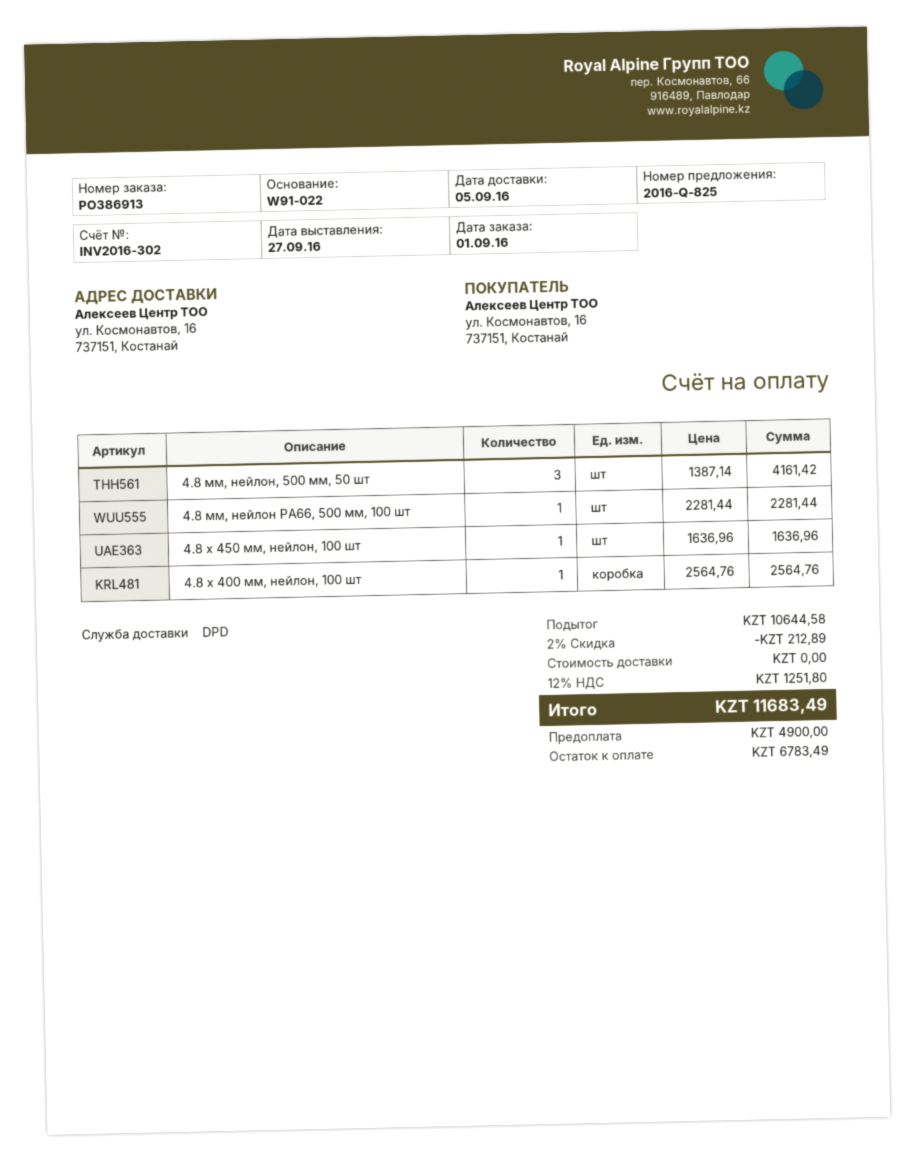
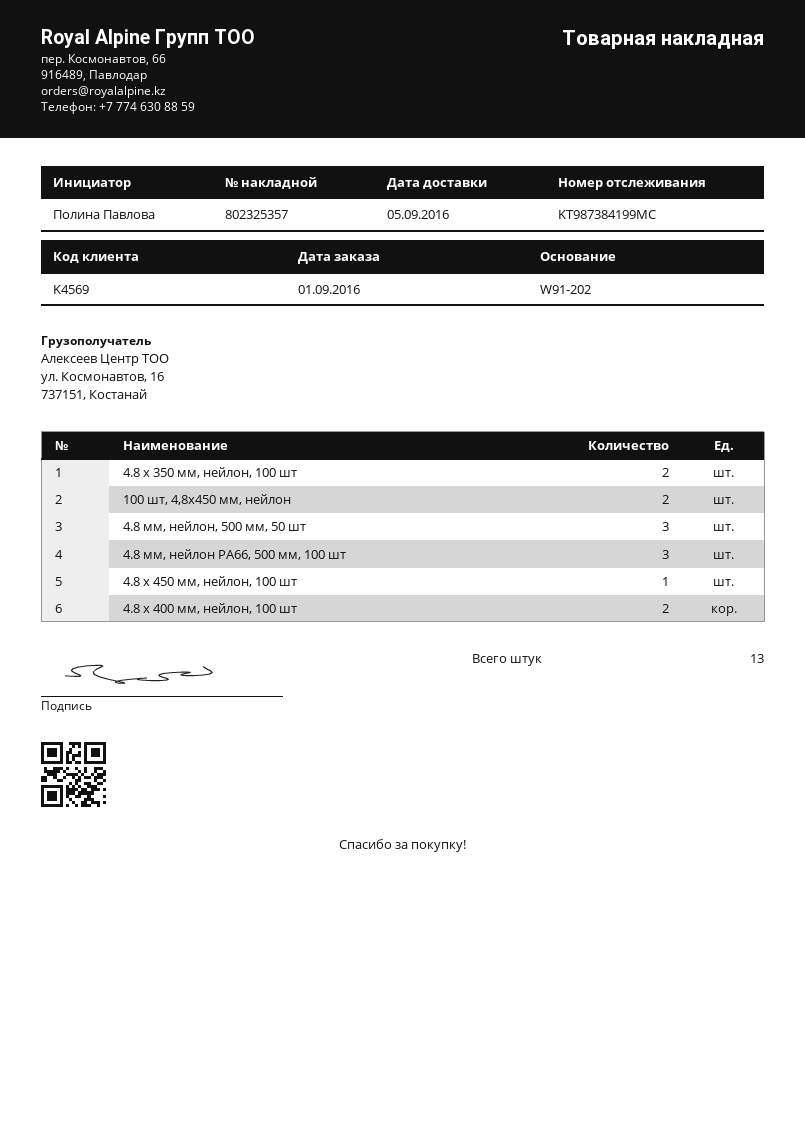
reference: W91-022 -> W91-202
4.8 мм, нейлон РА66, 500 мм, 100 шт: 1 -> 3
4.8 x 400 мм, нейлон, 100 шт: 1 -> 2
4.8 х 350 мм, нейлон, 100 шт: none -> 2
100 шт, 4,8х450 мм, нейлон: none -> 2

